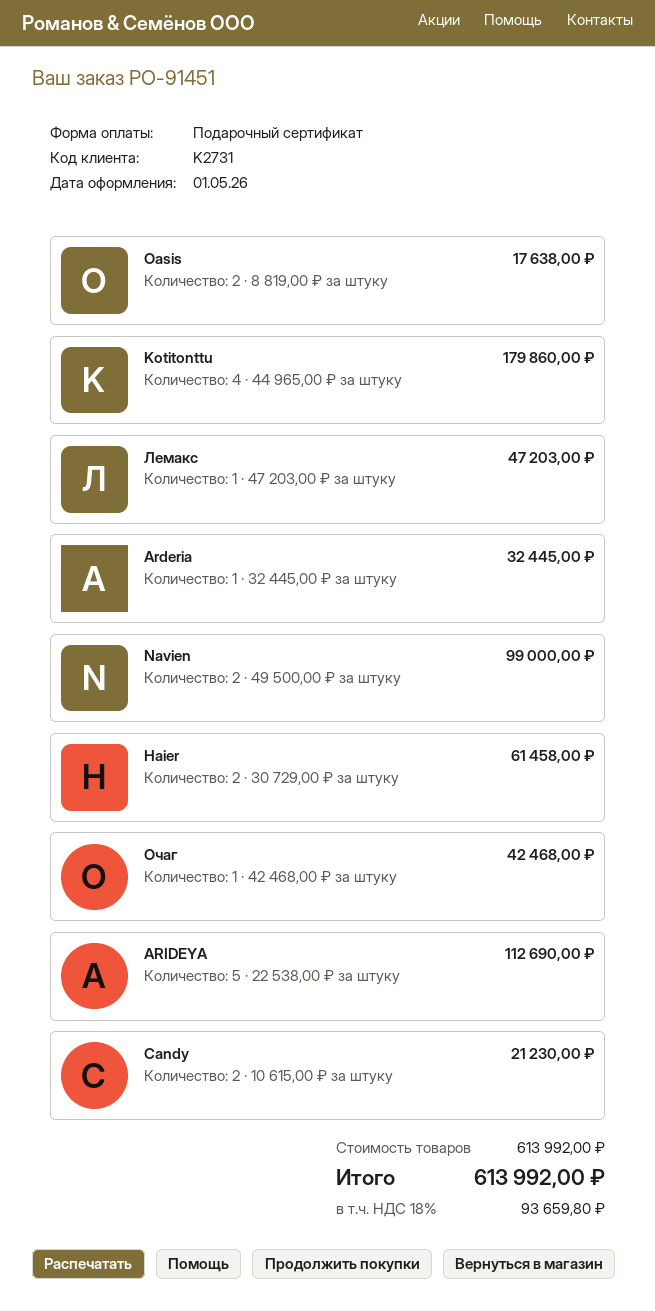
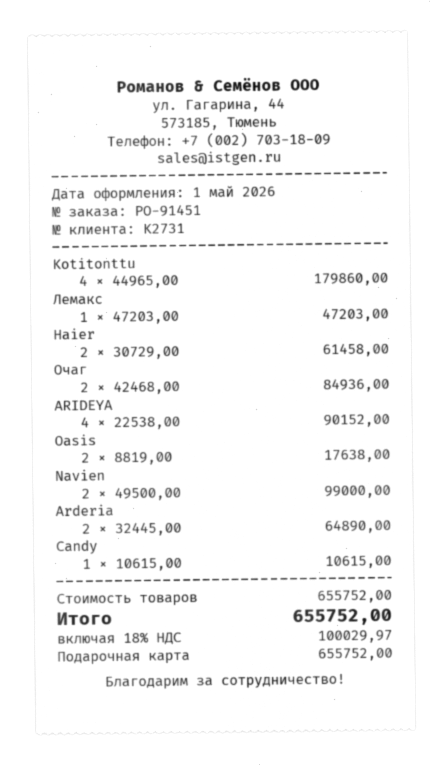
Arderia: 1 x 32445.00 = 32445.00 -> 2 x 32445.00 = 64890.00
Очаг: 1 x 42468.00 = 42468.00 -> 2 x 42468.00 = 84936.00
ARIDEYA: 5 x 22538.00 = 112690.00 -> 4 x 22538.00 = 90152.00
Candy: 2 x 10615.00 = 21230.00 -> 1 x 10615.00 = 10615.00
subtotal: 613992.00 -> 655752.00
tax: 18% = 93659.80 -> 18% = 100029.97
total: 613992.00 -> 655752.00

